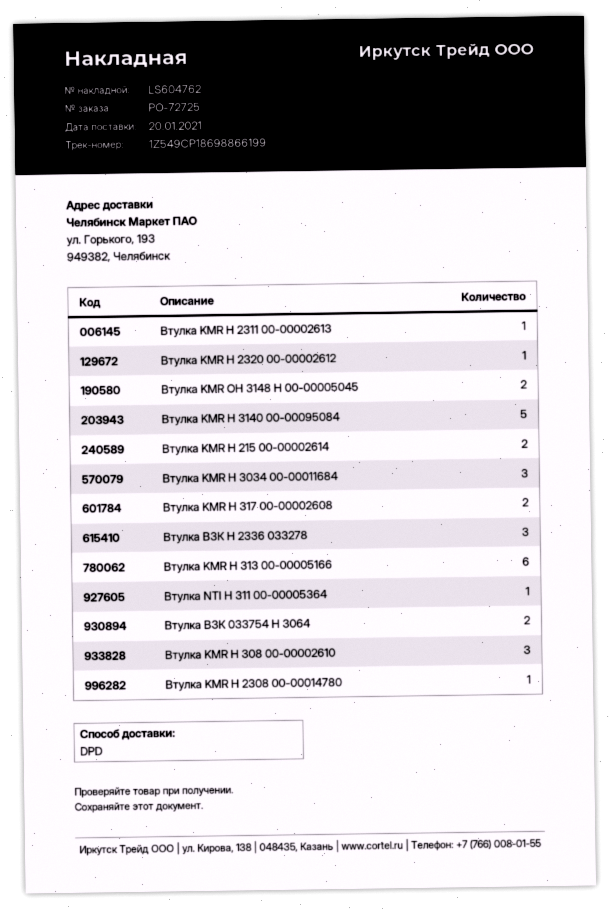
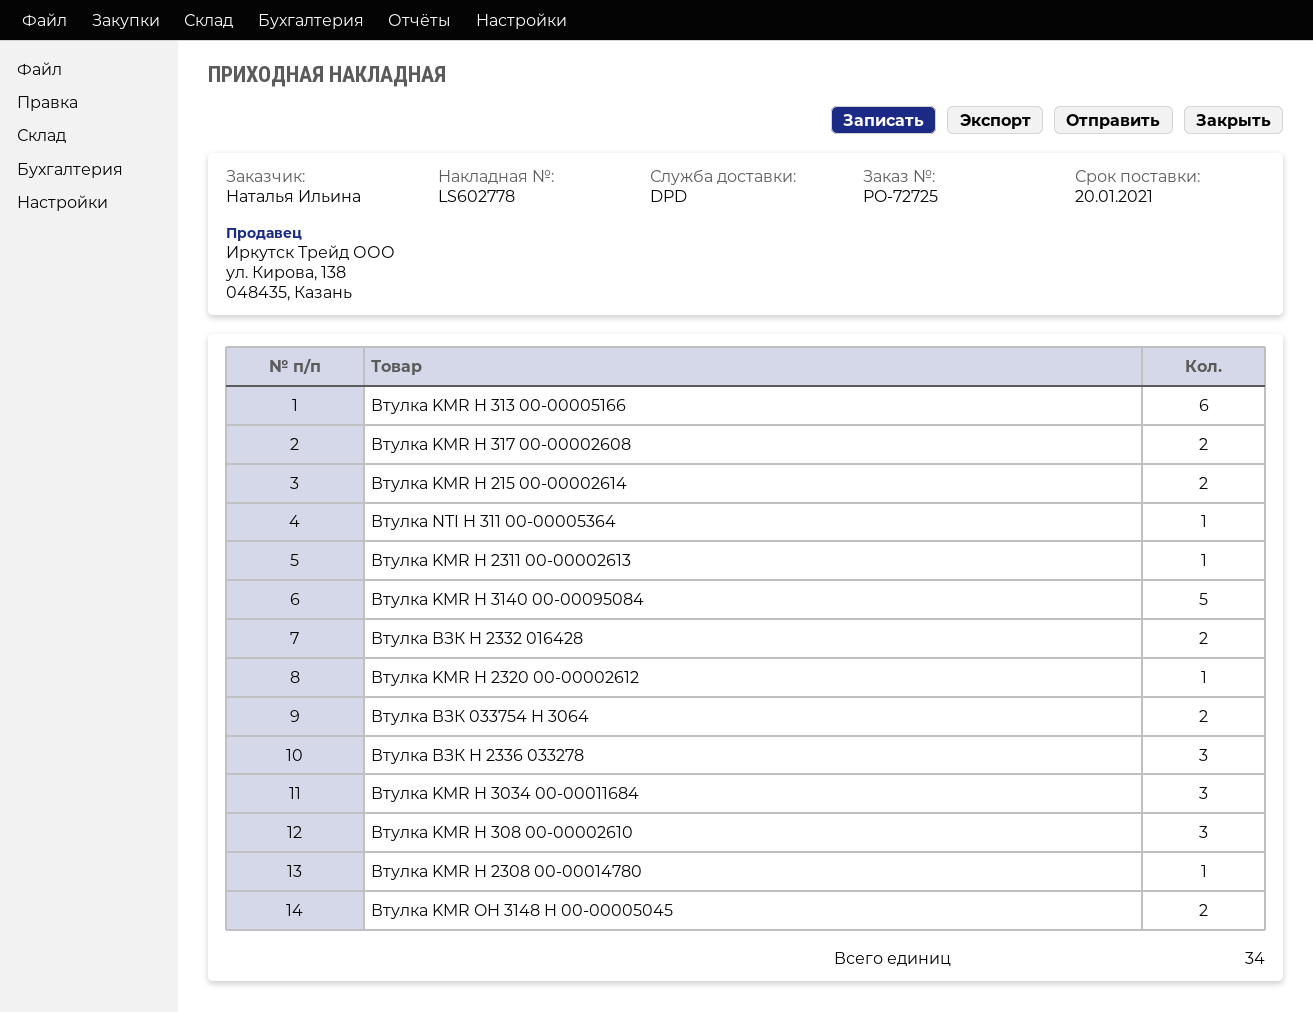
delivery note number: LS604762 -> LS602778
Втулка ВЗК H 2332 016428: none -> 2

